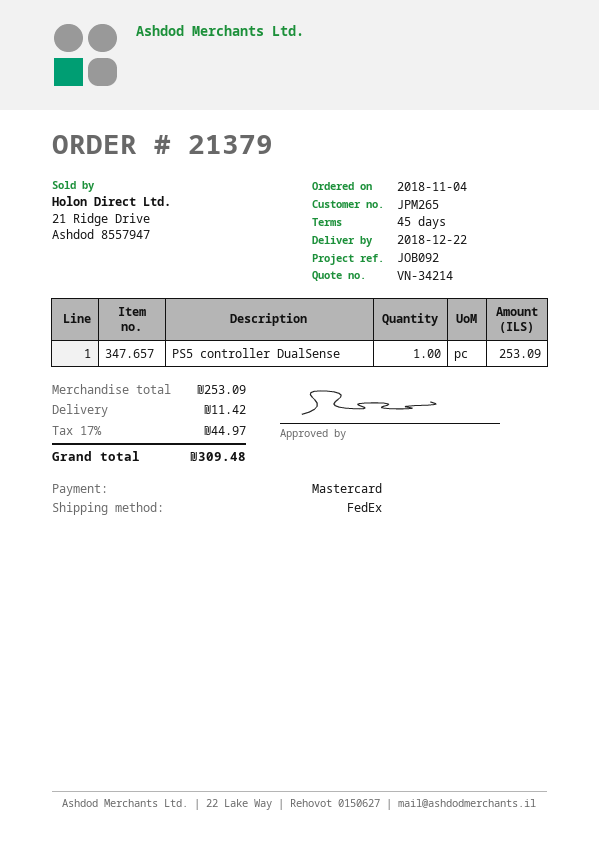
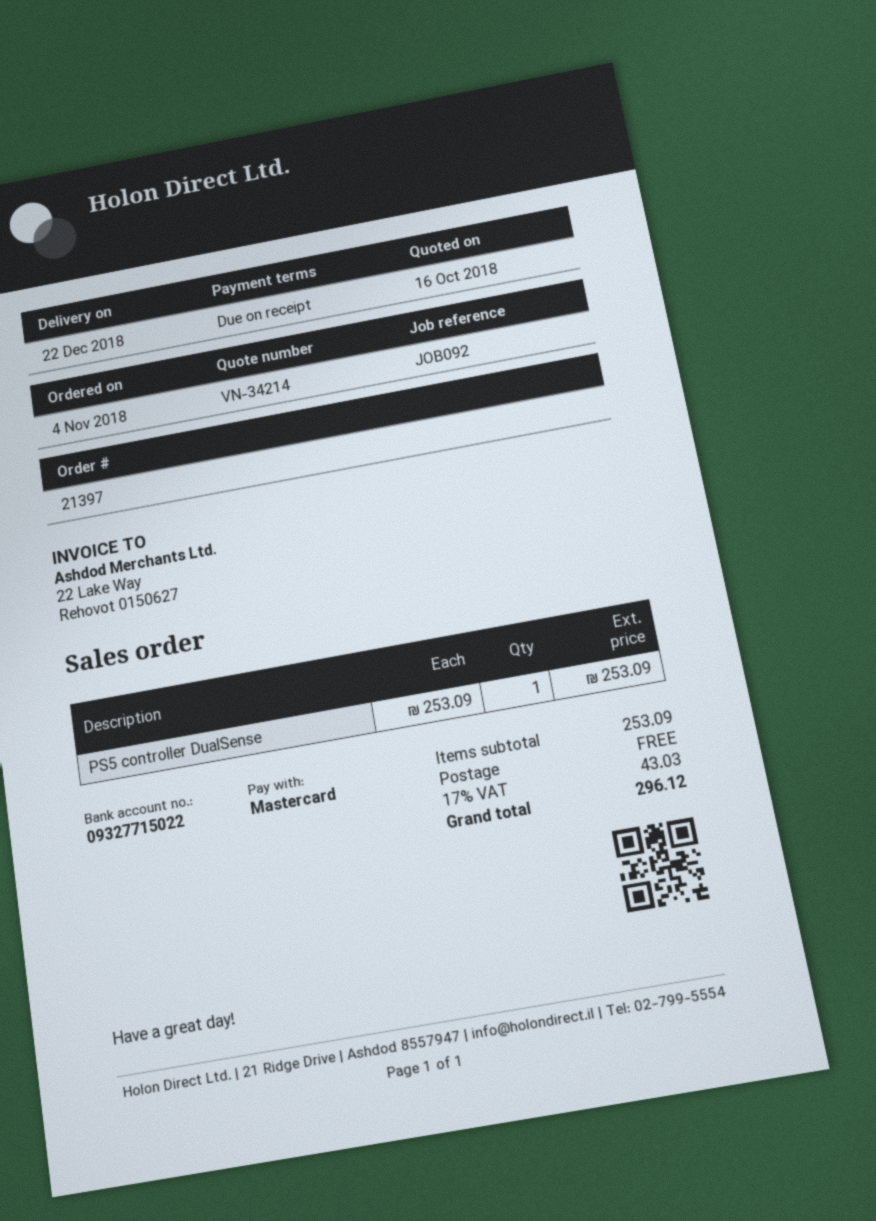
order number: 21379 -> 21397
payment terms: 45 days -> on receipt
shipping: 11.42 -> 0.00
tax: 17% = 44.97 -> 17% = 43.03
total: 309.48 -> 296.12

